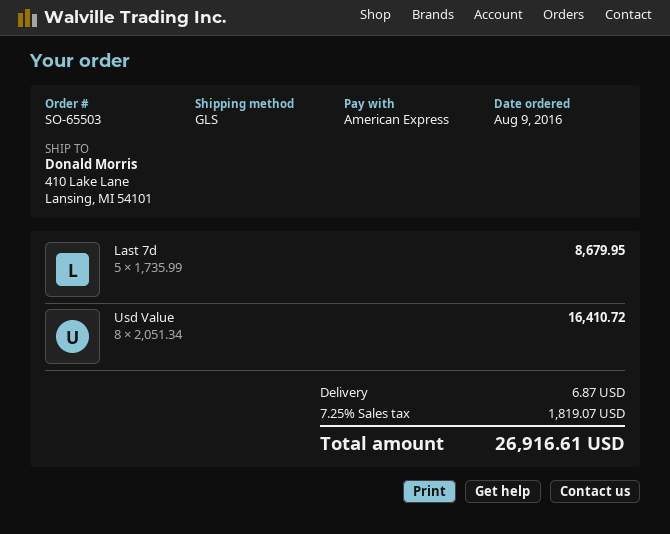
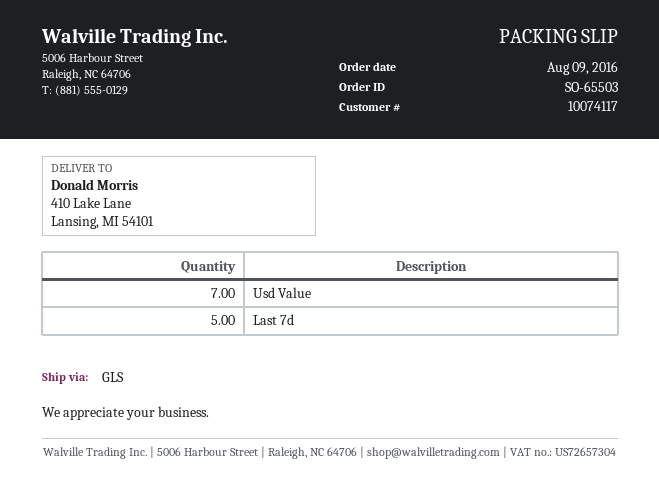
Usd Value: 8 -> 7

